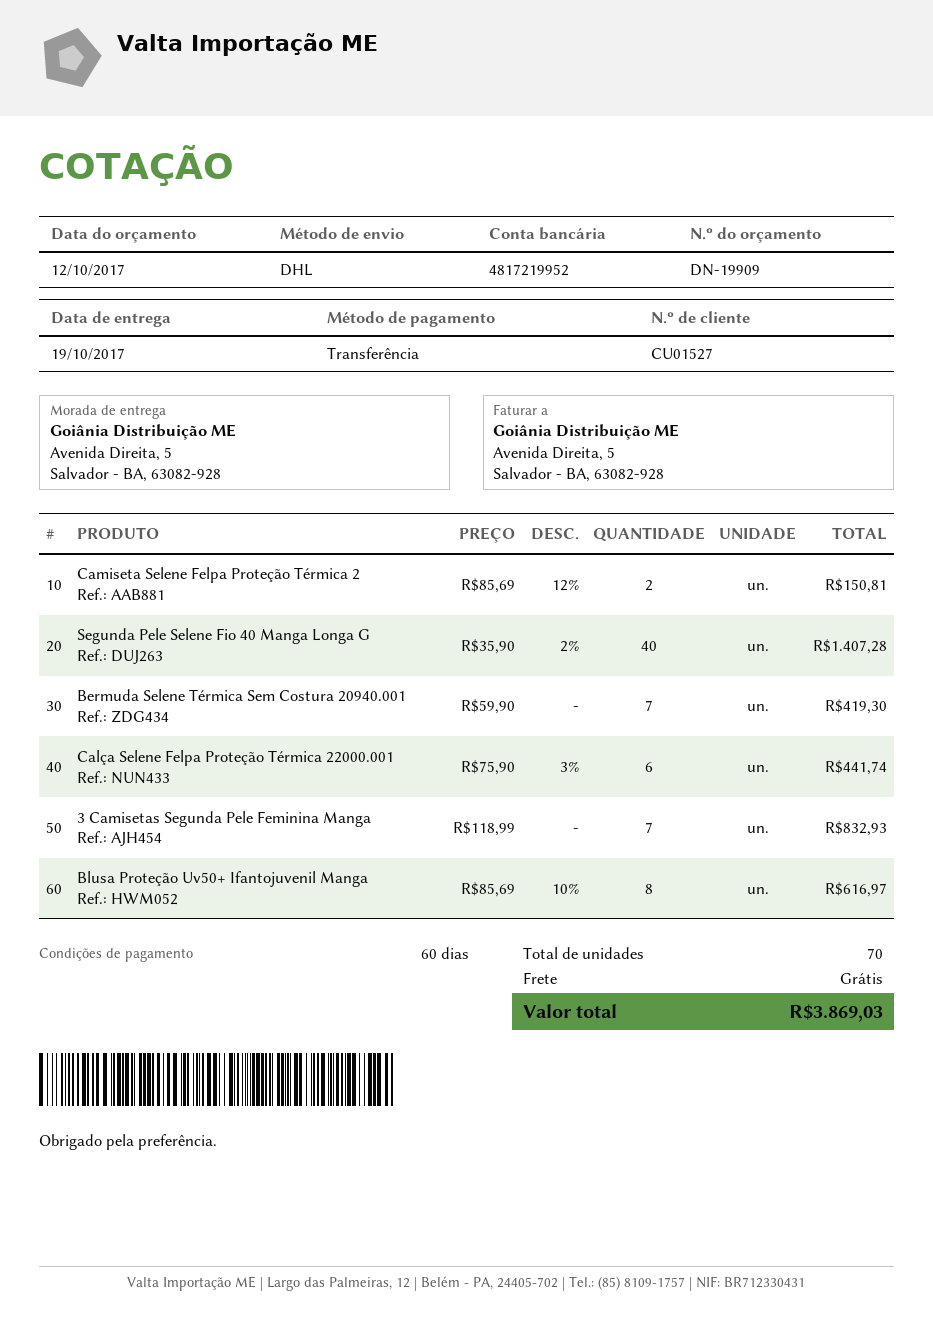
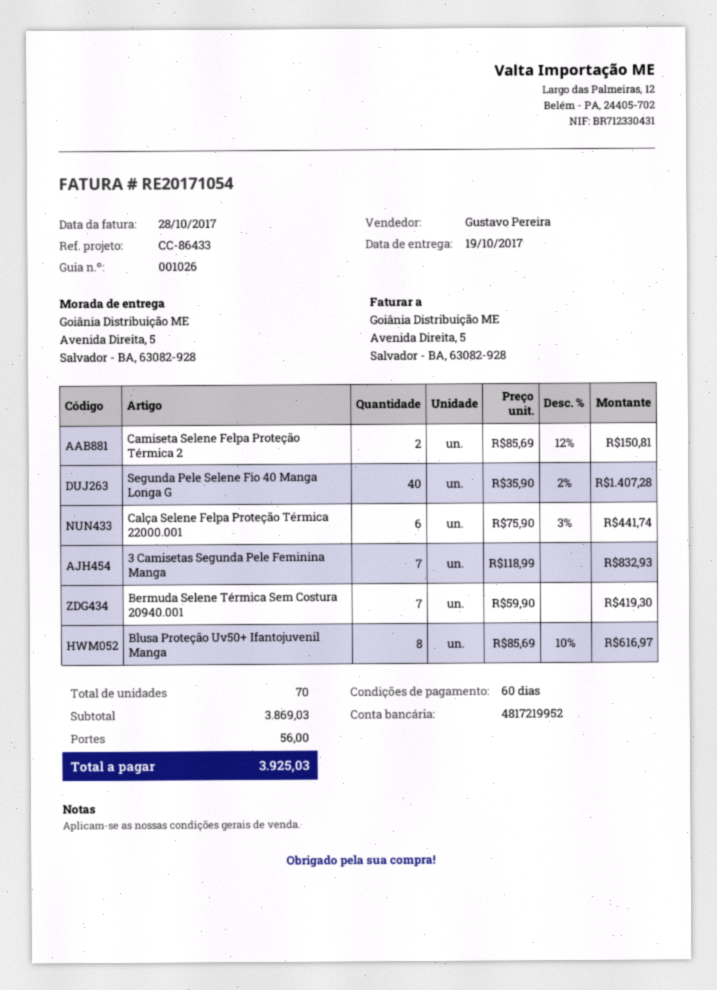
shipping: 0.00 -> 56.00
total: 3869.03 -> 3925.03

